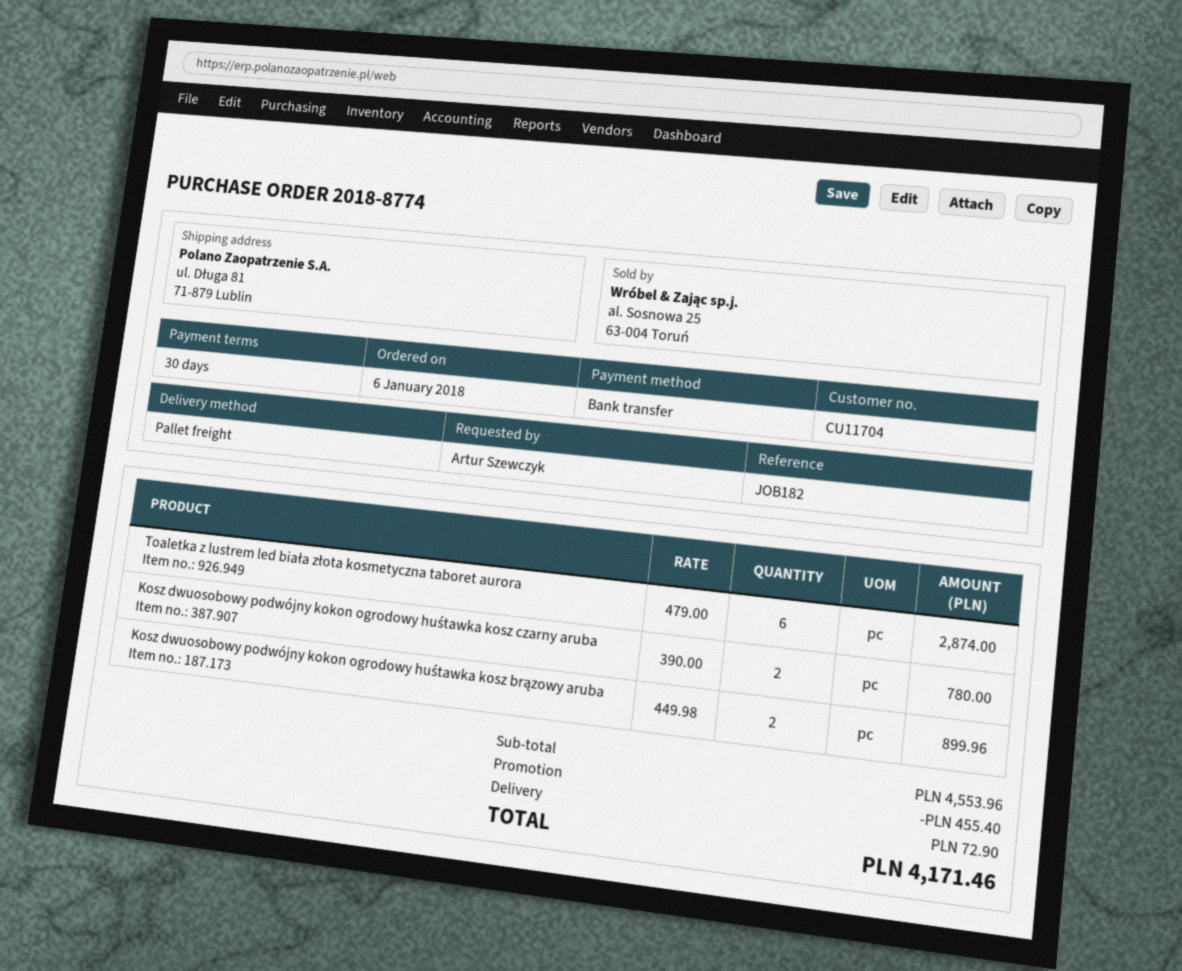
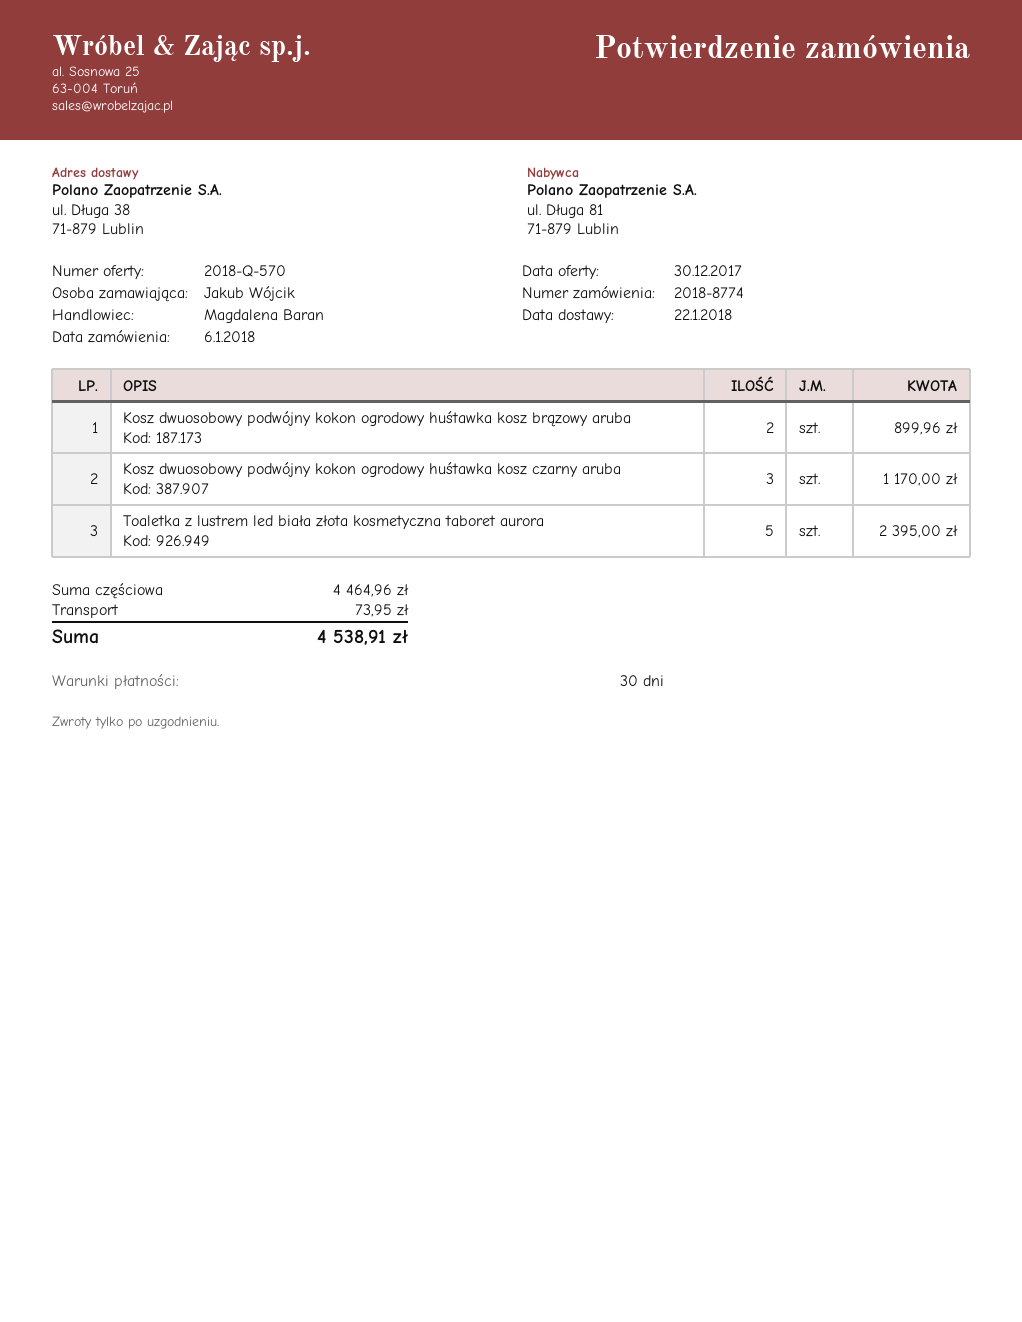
ordered by: Artur Szewczyk -> Jakub Wójcik
ship to: ul. Długa 81, 71-879 Lublin -> ul. Długa 38, 71-879 Lublin
Toaletka z lustrem led biała złota kosmetyczna taboret aurora: 6 for 2874.00 -> 5 for 2395.00
Kosz dwuosobowy podwójny kokon ogrodowy huśtawka kosz czarny aruba: 2 for 780.00 -> 3 for 1170.00
subtotal: 4553.96 -> 4464.96
discount: 455.40 -> none
shipping: 72.90 -> 73.95
total: 4171.46 -> 4538.91

